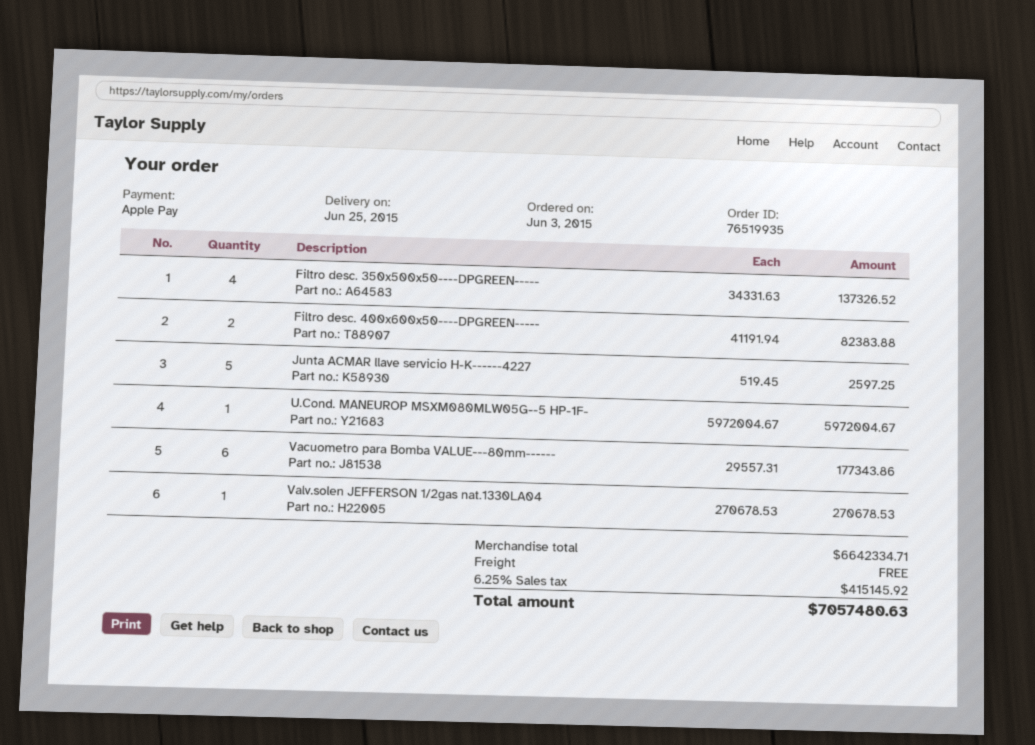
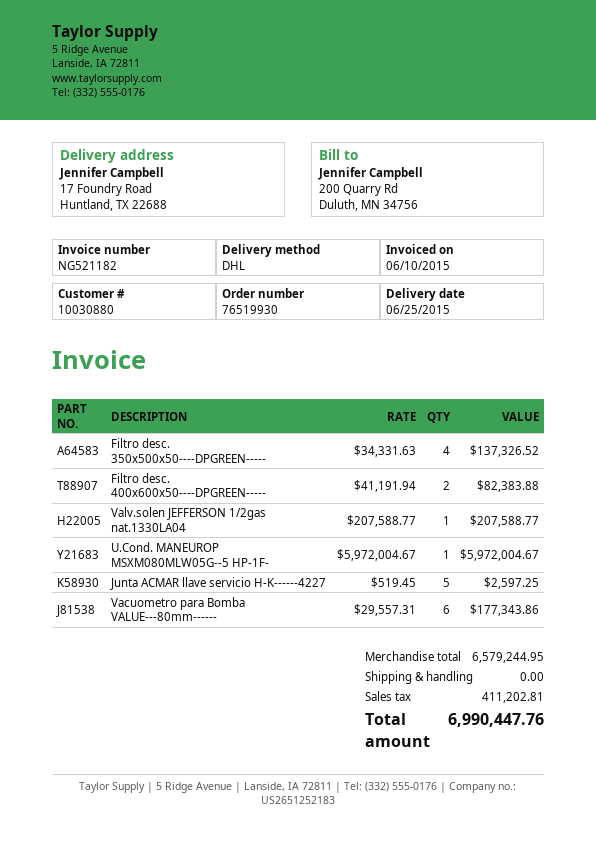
order number: 76519935 -> 76519930
Valv.solen JEFFERSON 1/2gas nat.1330LA04: 1 x 270678.53 = 270678.53 -> 1 x 207588.77 = 207588.77
subtotal: 6642334.71 -> 6579244.95
tax: 415145.92 -> 411202.81
total: 7057480.63 -> 6990447.76

